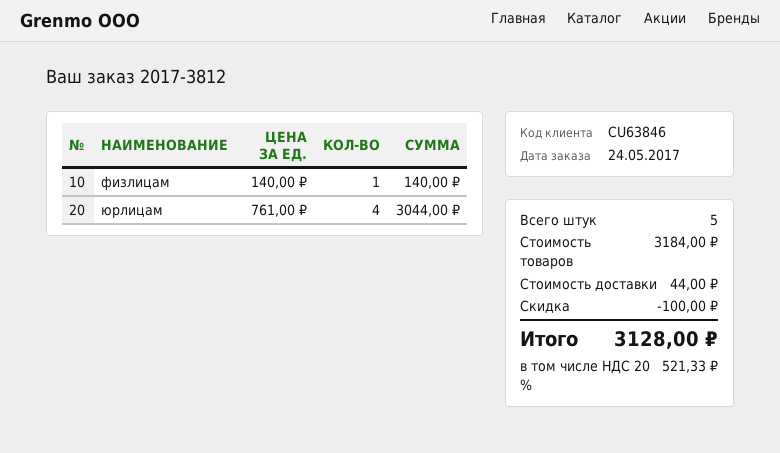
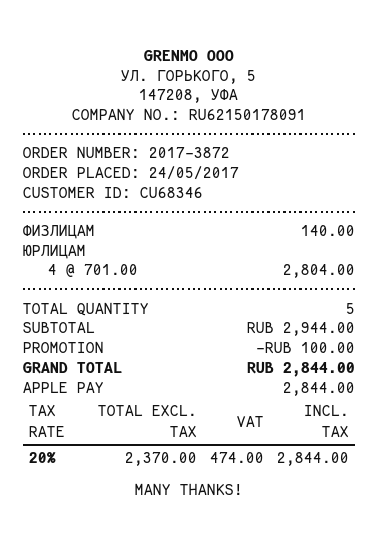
order number: 2017-3812 -> 2017-3872
customer number: CU63846 -> CU68346
юрлицам: 4 x 761.00 = 3044.00 -> 4 x 701.00 = 2804.00
subtotal: 3184.00 -> 2944.00
shipping: 44.00 -> none
tax: 20% = 521.33 -> 20% = 474.00
total: 3128.00 -> 2844.00

